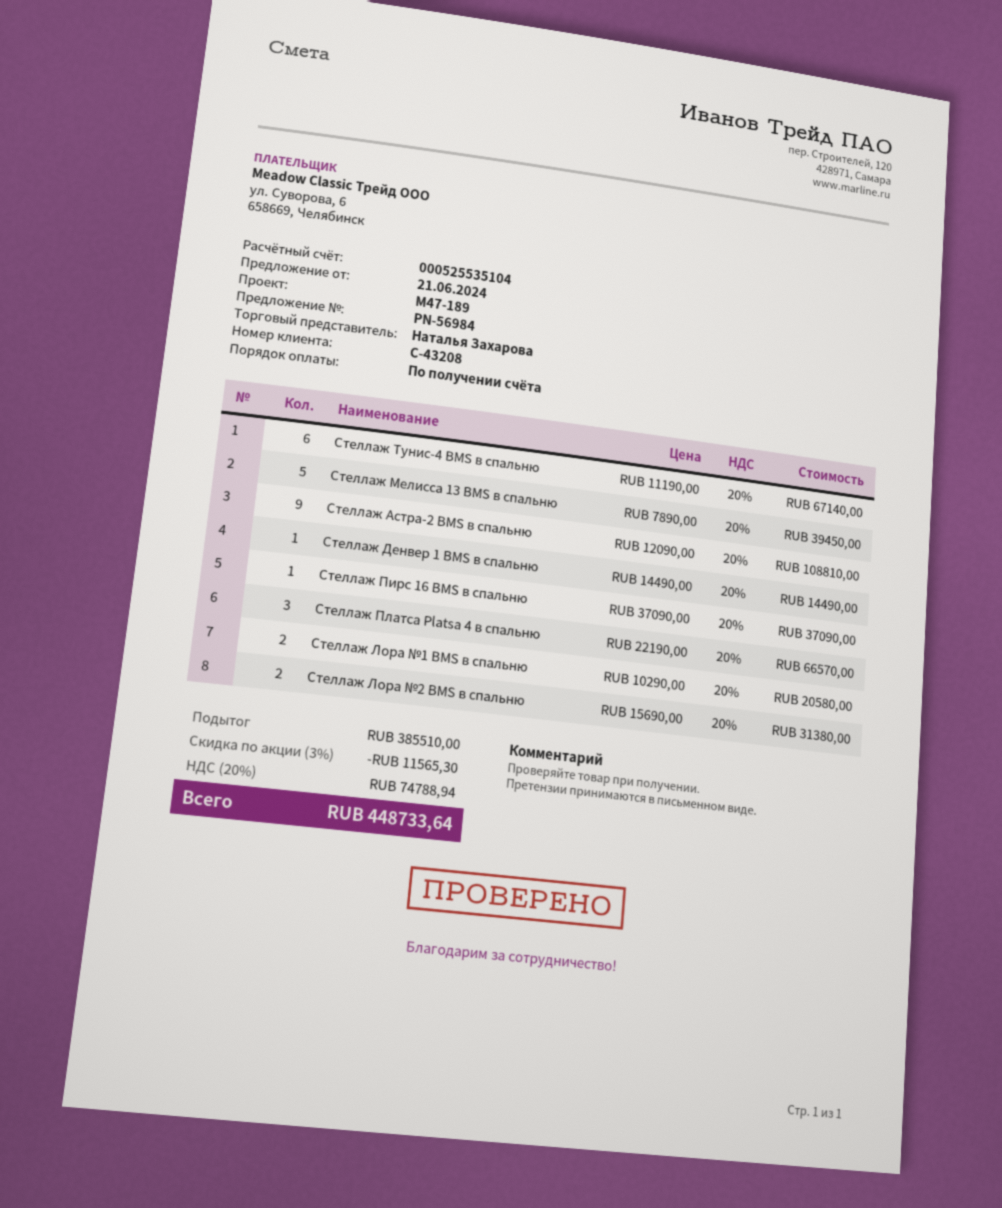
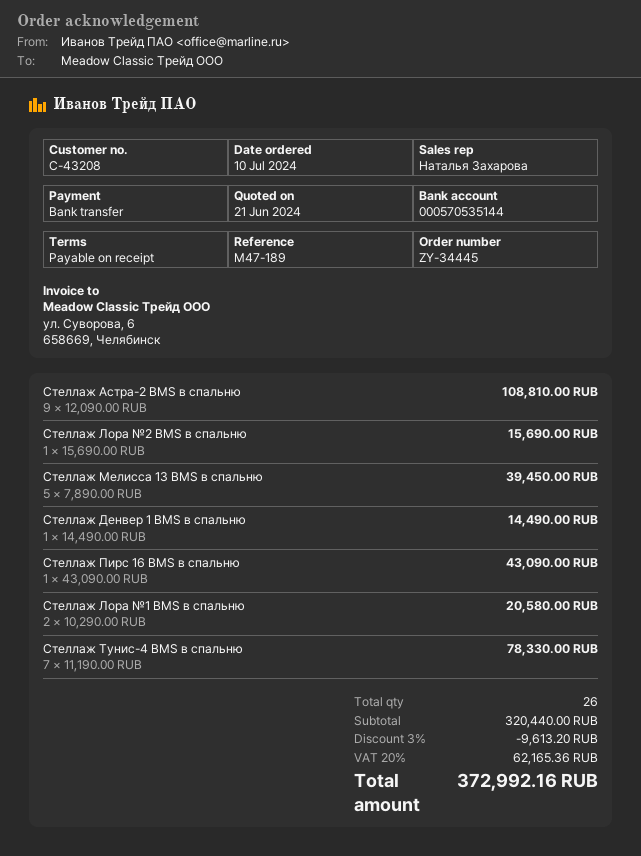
bank account: 000525535104 -> 000570535144
Стеллаж Тунис-4 BMS в спальню: 6 x 11190.00 = 67140.00 -> 7 x 11190.00 = 78330.00
Стеллаж Пирс 16 BMS в спальню: 1 x 37090.00 = 37090.00 -> 1 x 43090.00 = 43090.00
Стеллаж Платса Platsa 4 в спальню: 3 x 22190.00 = 66570.00 -> none
Стеллаж Лора №2 BMS в спальню: 2 x 15690.00 = 31380.00 -> 1 x 15690.00 = 15690.00
subtotal: 385510.00 -> 320440.00
discount: 3% = 11565.30 -> 3% = 9613.20
tax: 20% = 74788.94 -> 20% = 62165.36
total: 448733.64 -> 372992.16

